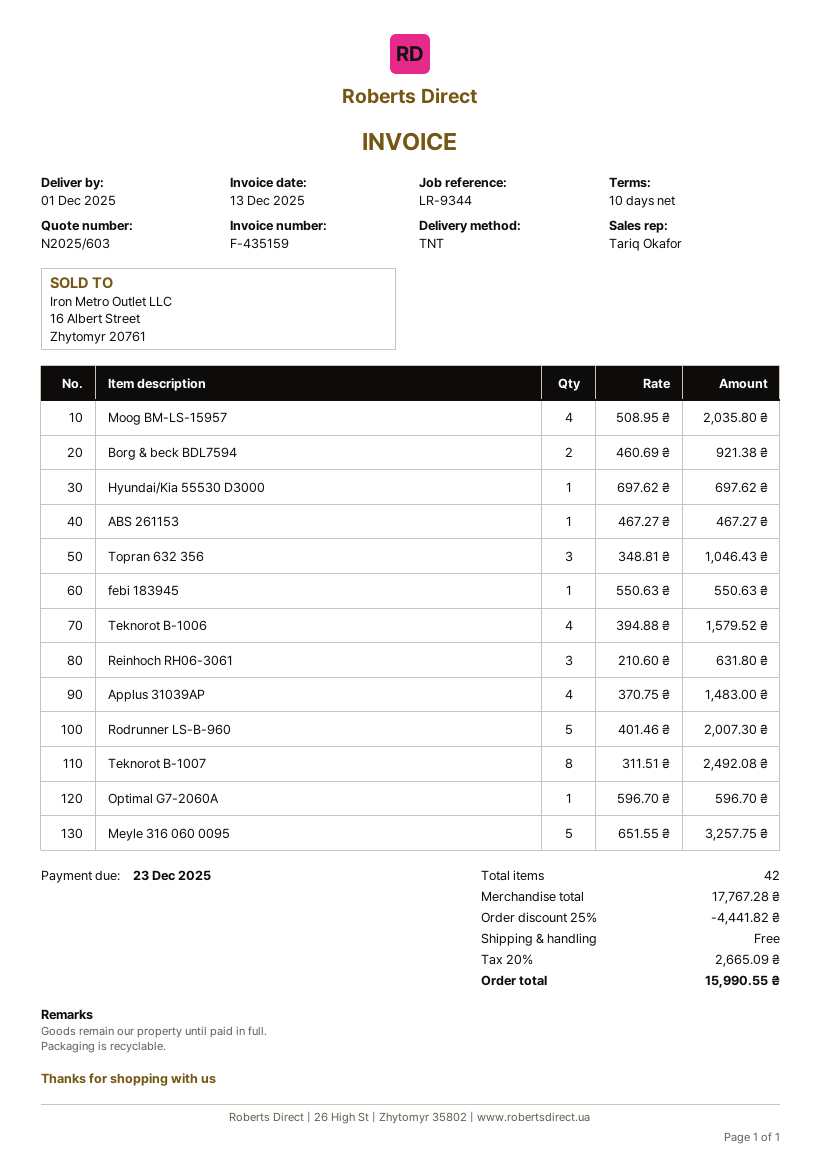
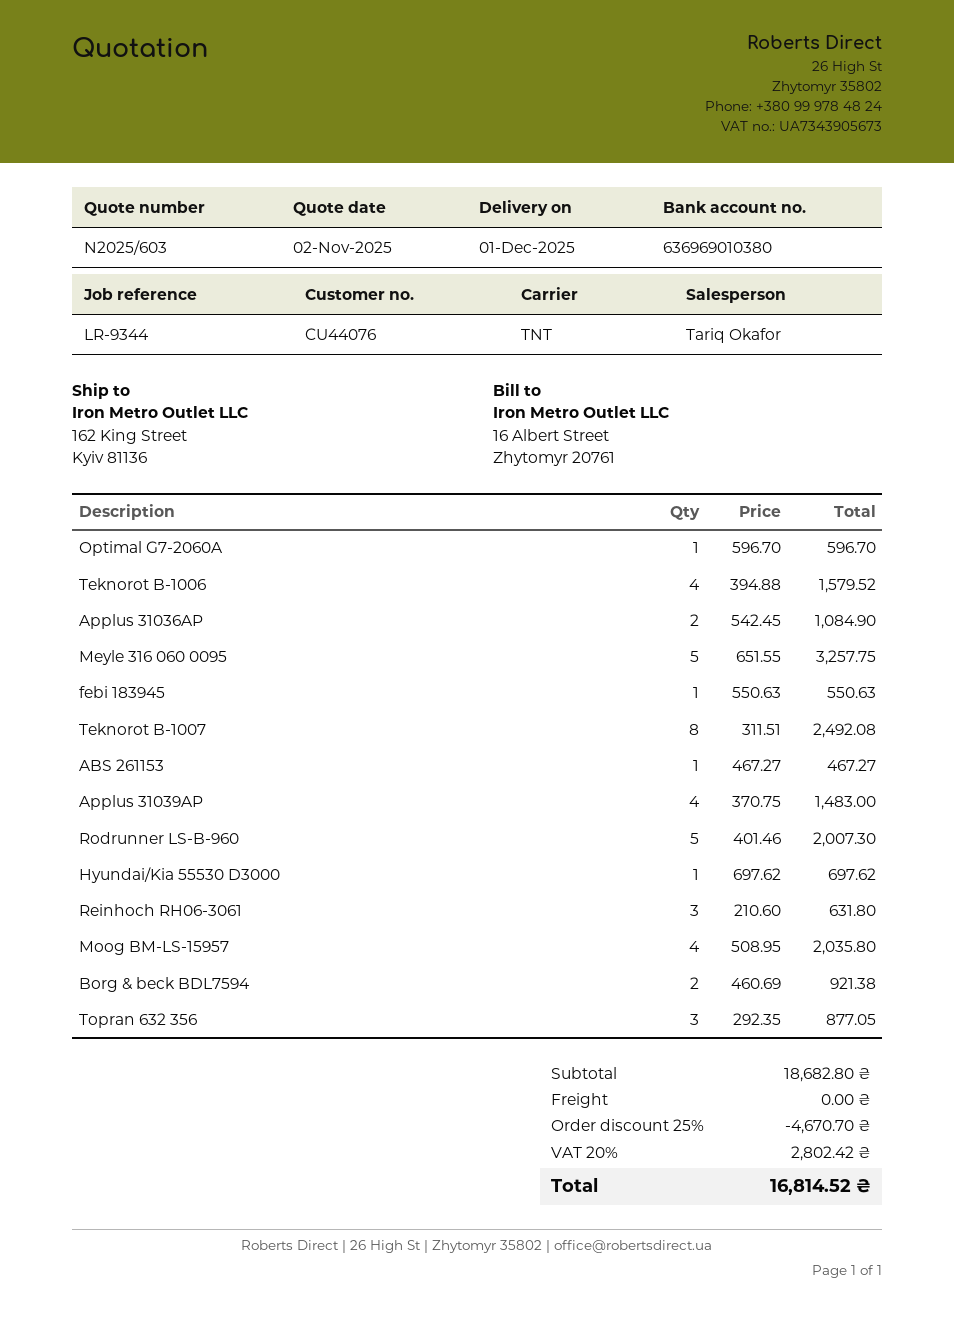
Topran 632 356: 3 x 348.81 = 1046.43 -> 3 x 292.35 = 877.05
Applus 31036AP: none -> 2 x 542.45 = 1084.90
subtotal: 17767.28 -> 18682.80
discount: 25% = 4441.82 -> 25% = 4670.70
tax: 20% = 2665.09 -> 20% = 2802.42
total: 15990.55 -> 16814.52

